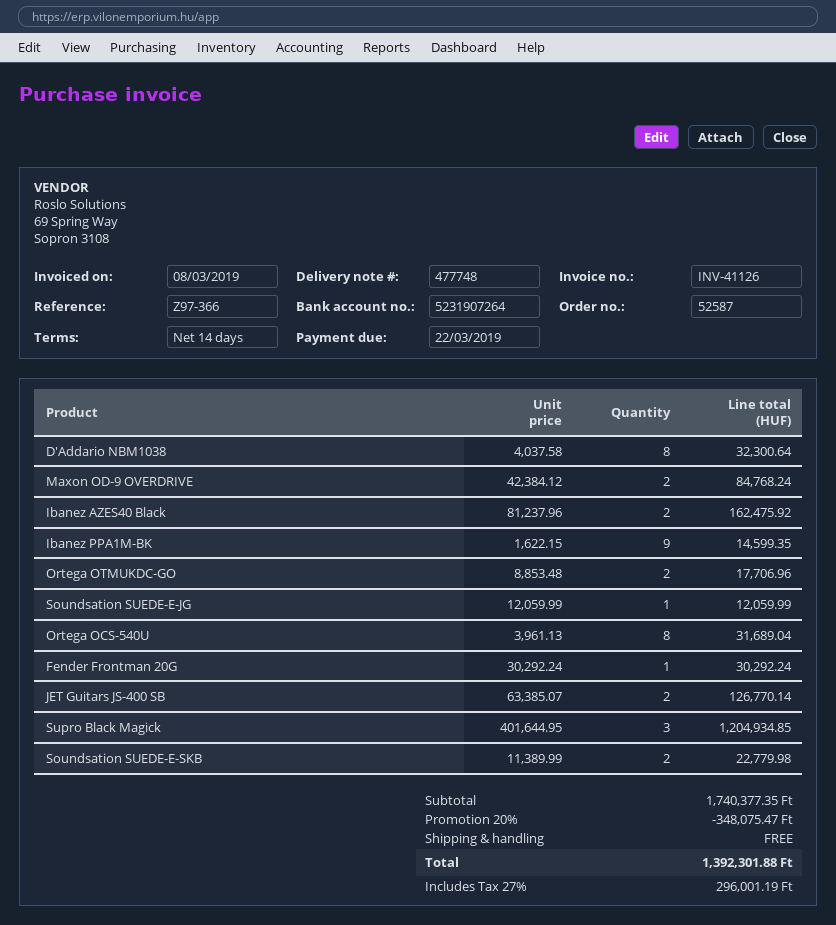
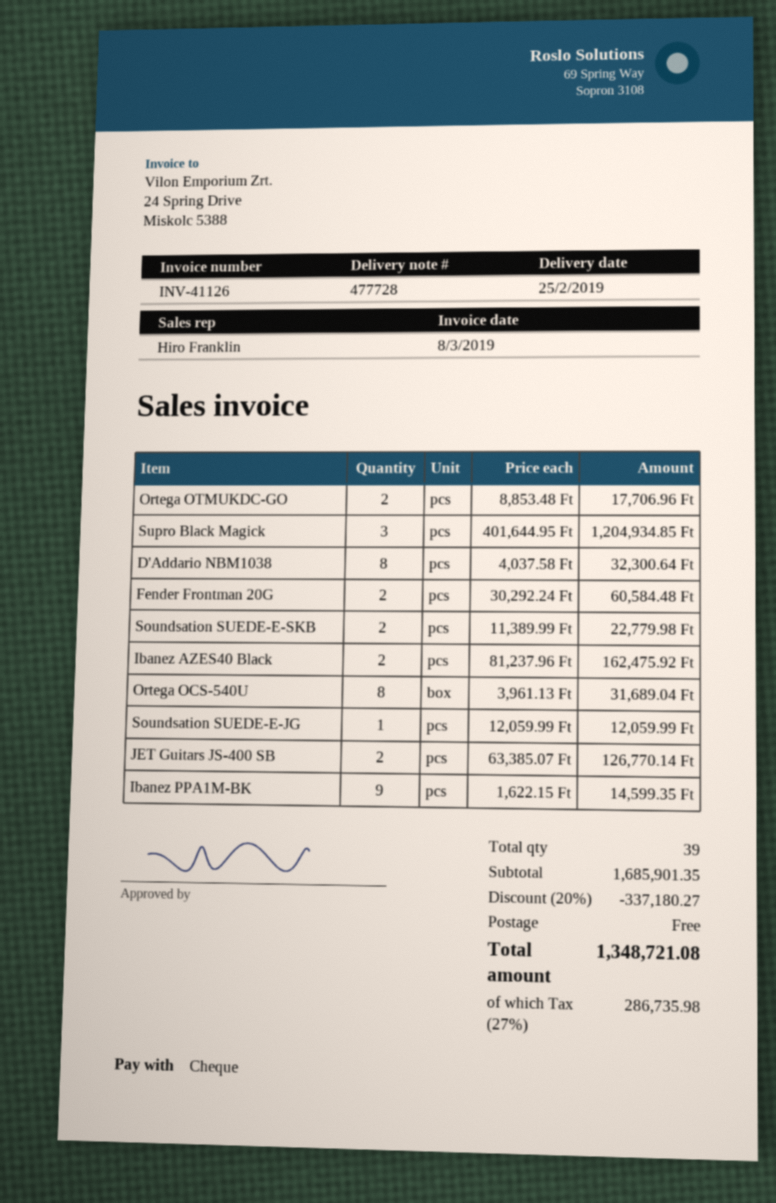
delivery note number: 477748 -> 477728
Maxon OD-9 OVERDRIVE: 2 x 42384.12 = 84768.24 -> none
Fender Frontman 20G: 1 x 30292.24 = 30292.24 -> 2 x 30292.24 = 60584.48
subtotal: 1740377.35 -> 1685901.35
discount: 20% = 348075.47 -> 20% = 337180.27
tax: 27% = 296001.19 -> 27% = 286735.98
total: 1392301.88 -> 1348721.08

